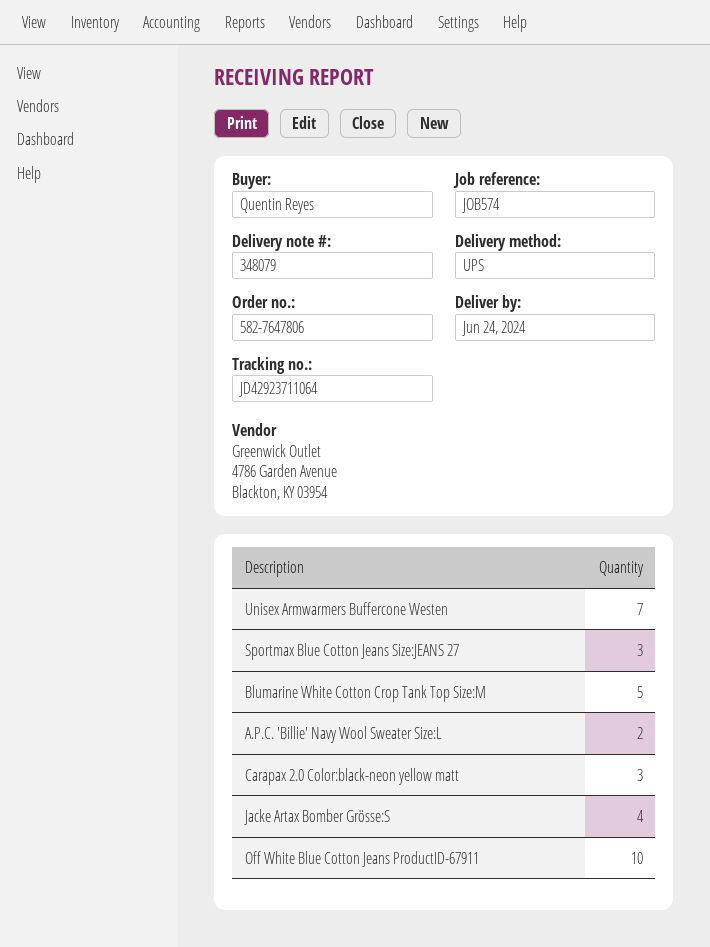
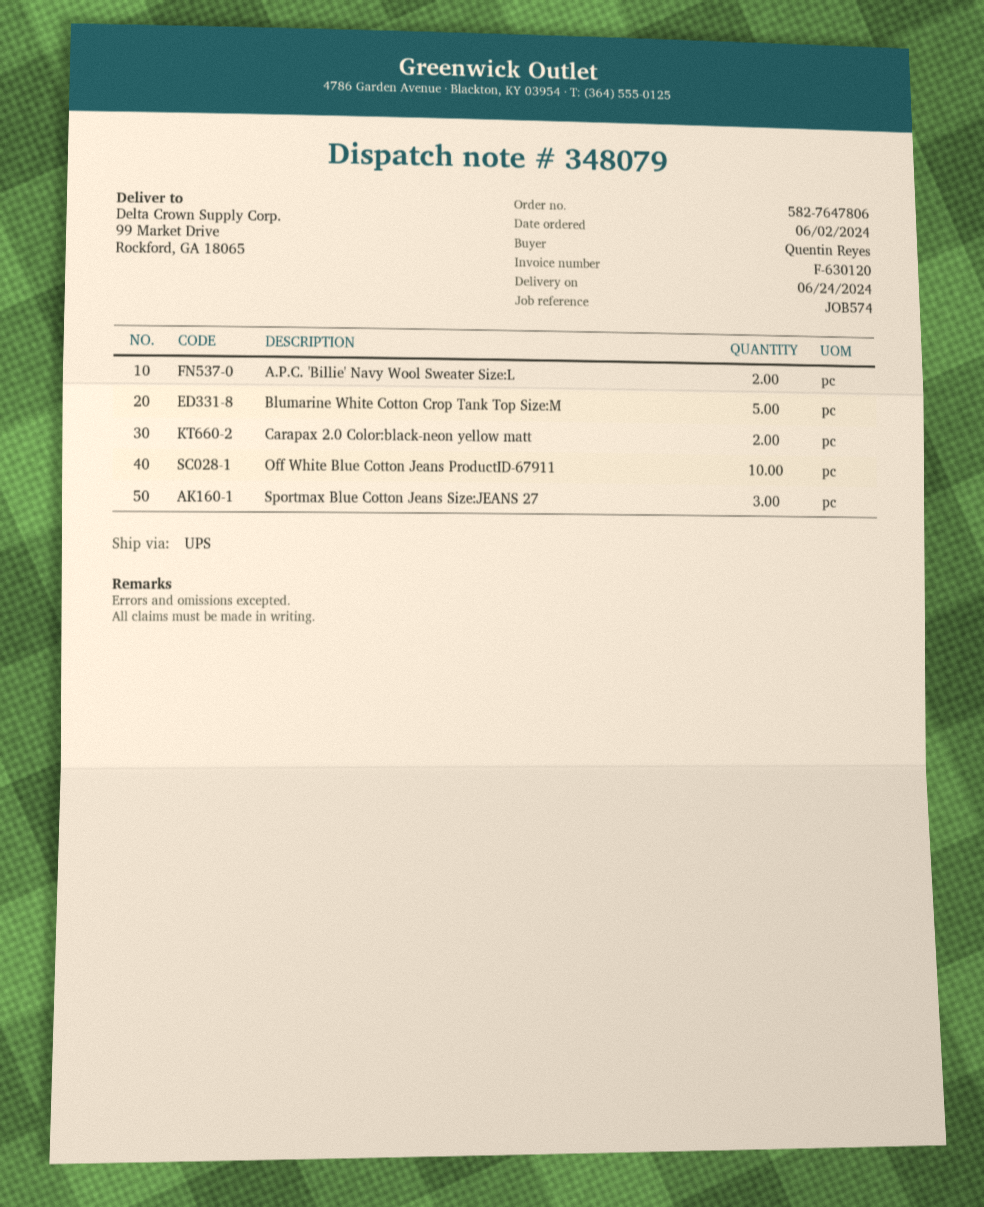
Unisex Armwarmers Buffercone Westen: 7 -> none
Carapax 2.0 Color:black-neon yellow matt: 3 -> 2
Jacke Artax Bomber Grösse:S: 4 -> none

